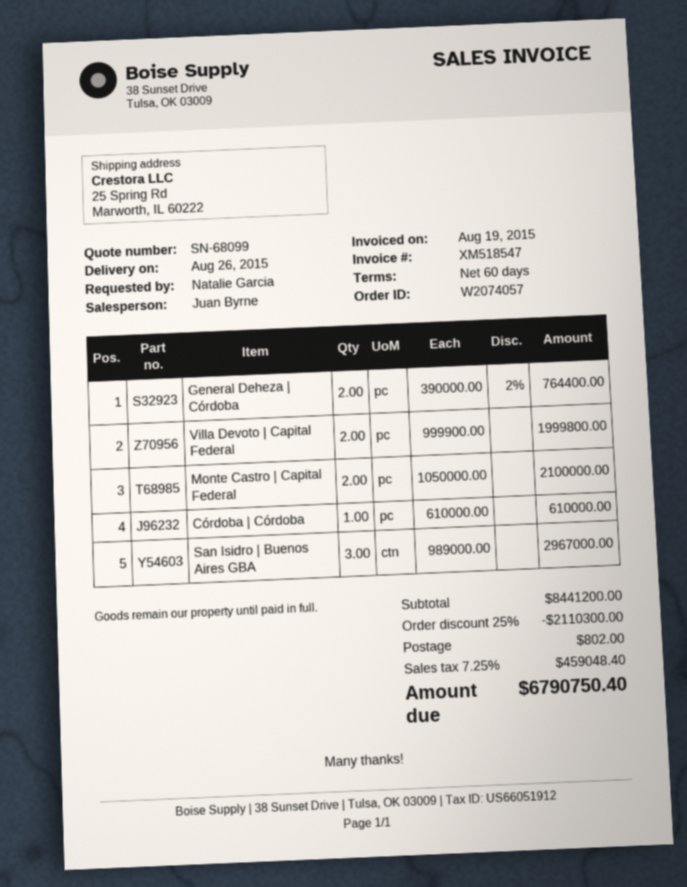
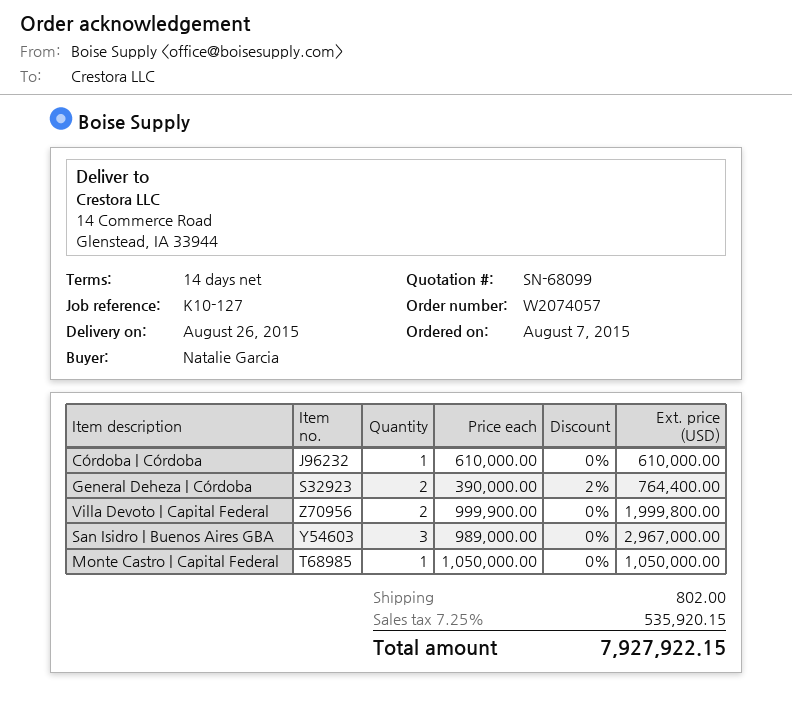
payment terms: 60 days -> 14 days
ship to: 25 Spring Rd, Marworth, IL 60222 -> 14 Commerce Road, Glenstead, IA 33944
Monte Castro | Capital Federal: 2 x 1050000.00 = 2100000.00 -> 1 x 1050000.00 = 1050000.00
discount: 25% = 2110300.00 -> none
tax: 7.25% = 459048.40 -> 7.25% = 535920.15
total: 6790750.40 -> 7927922.15

